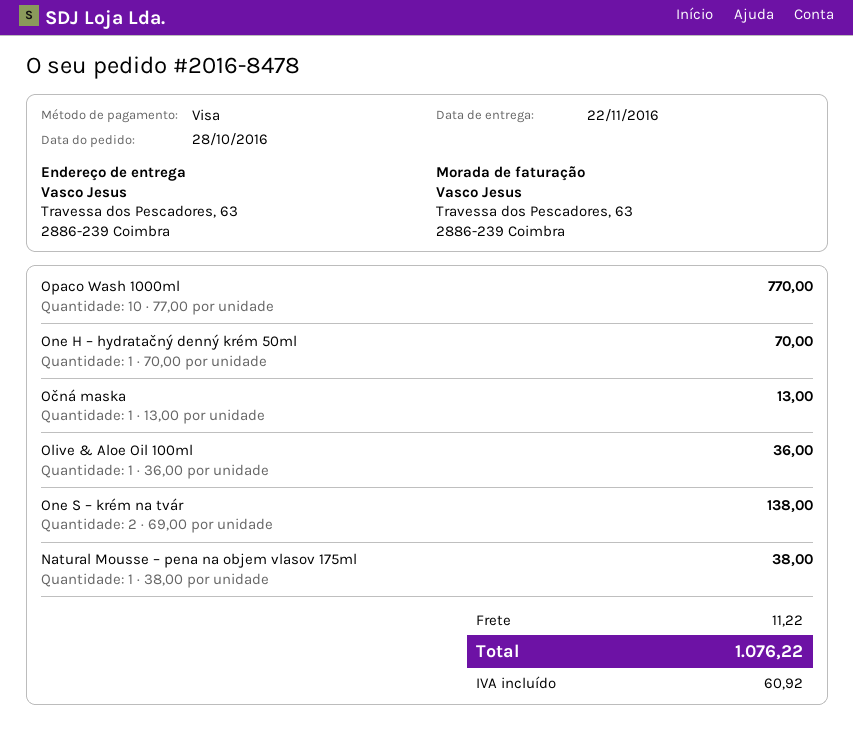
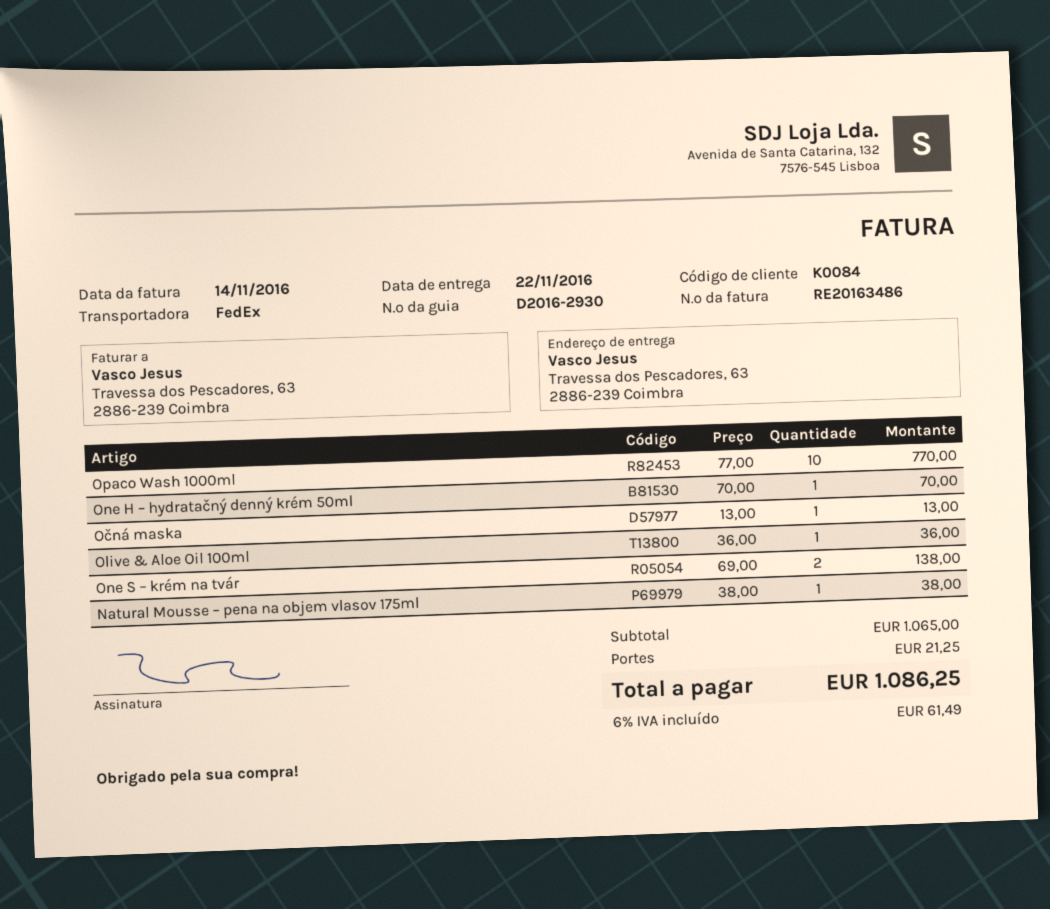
shipping: 11.22 -> 21.25
tax: 60.92 -> 61.49
total: 1076.22 -> 1086.25

